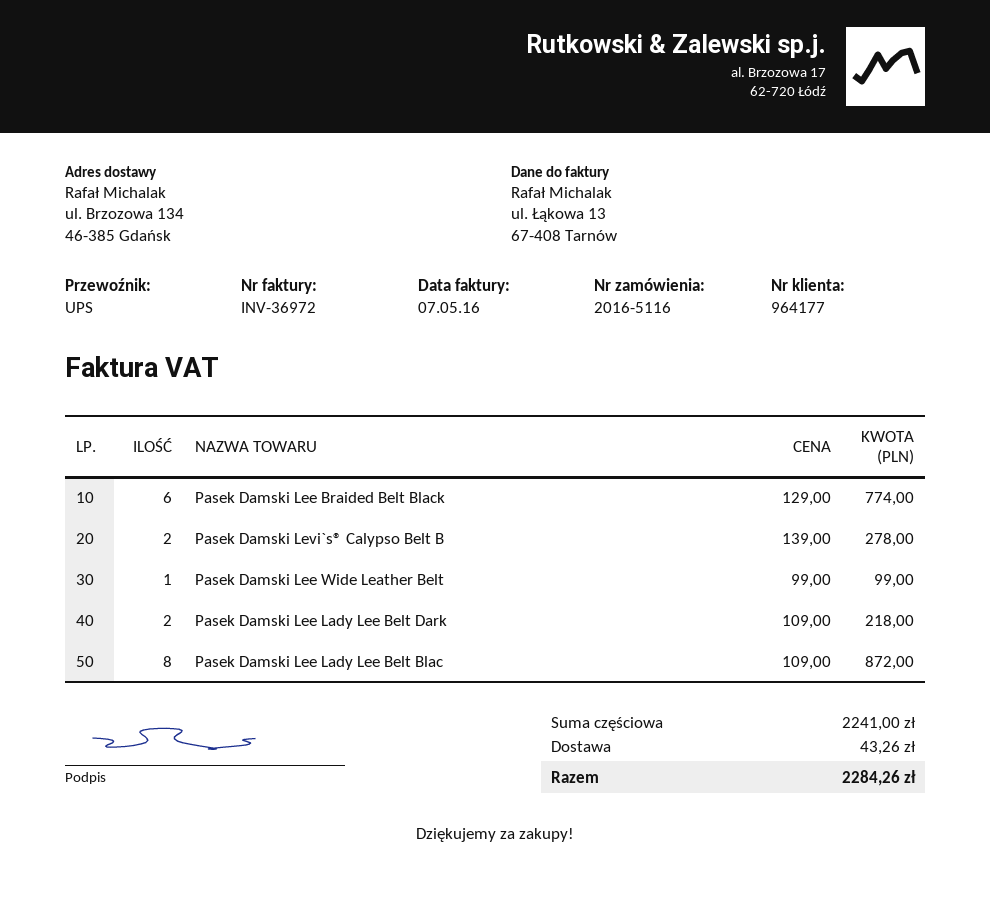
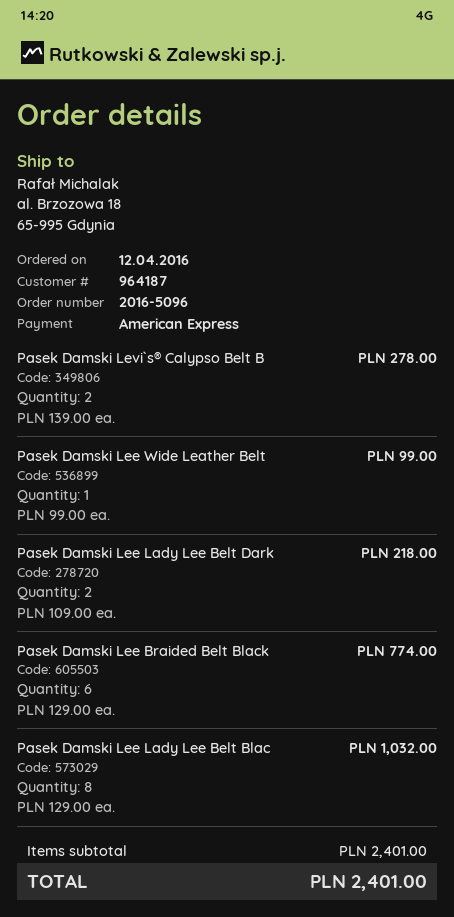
order number: 2016-5116 -> 2016-5096
customer number: 964177 -> 964187
ship to: ul. Brzozowa 134, 46-385 Gdańsk -> al. Brzozowa 18, 65-995 Gdynia
Pasek Damski Lee Lady Lee Belt Blac: 8 x 109.00 = 872.00 -> 8 x 129.00 = 1032.00
subtotal: 2241.00 -> 2401.00
shipping: 43.26 -> none
total: 2284.26 -> 2401.00

